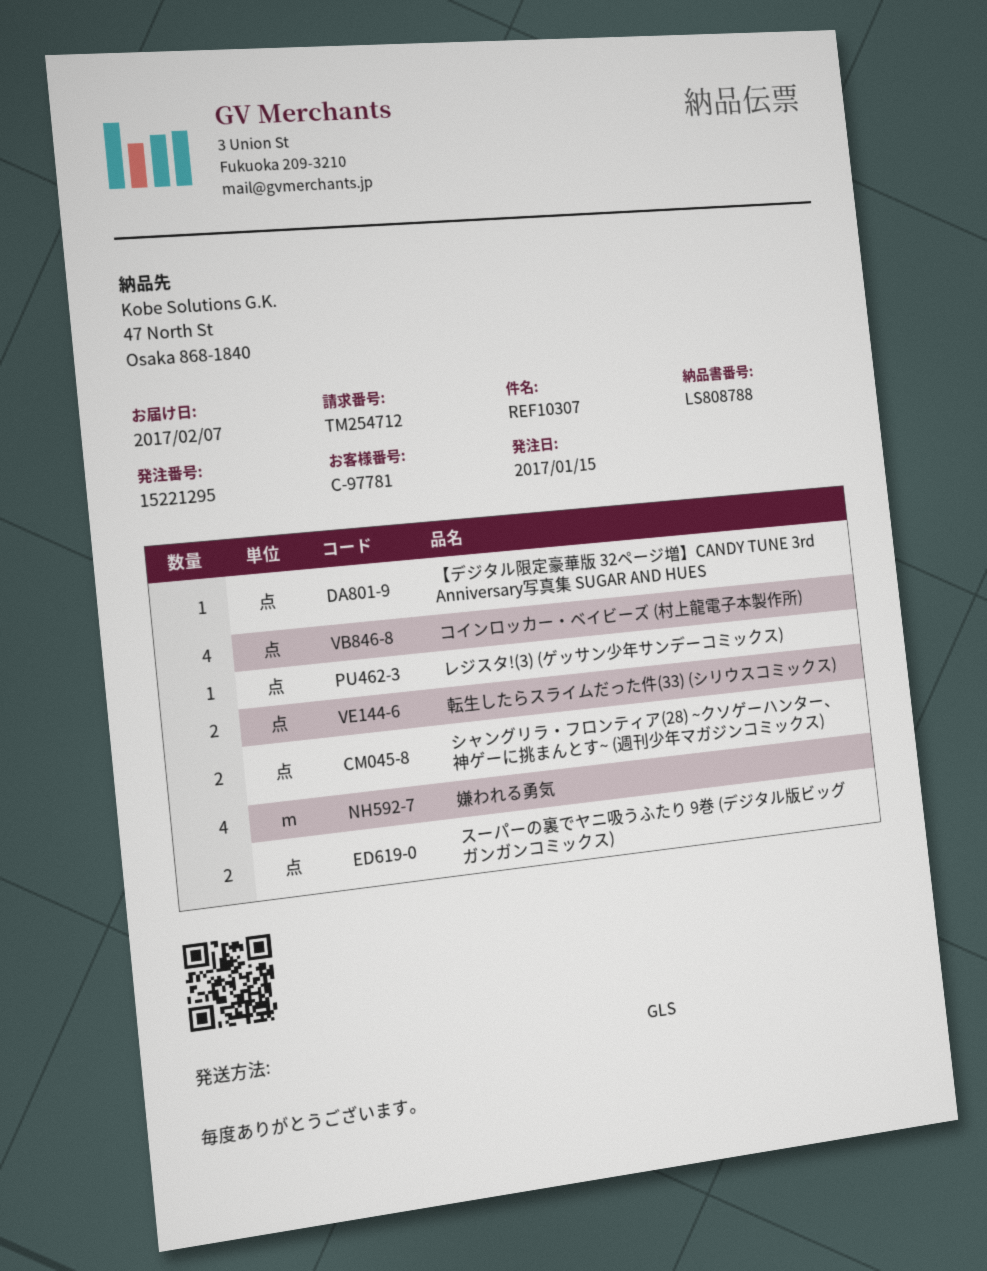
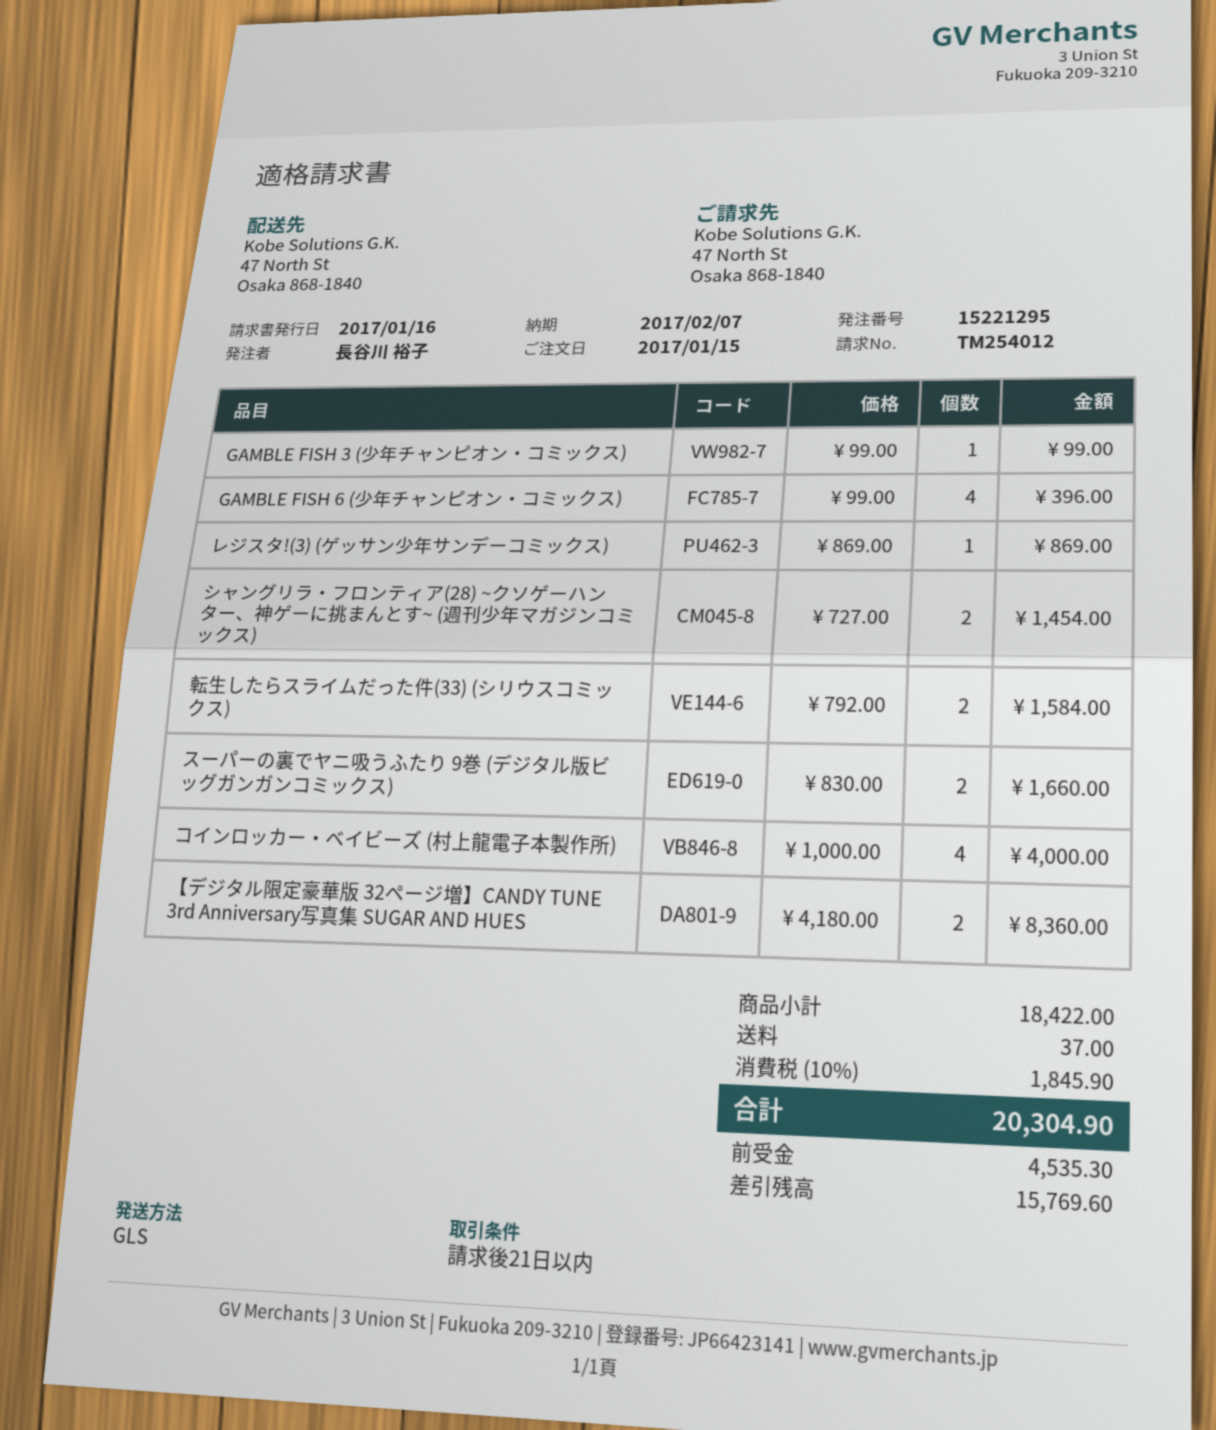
invoice number: TM254712 -> TM254012
【デジタル限定豪華版 32ページ増】CANDY TUNE 3rd Anniversary写真集 SUGAR AND HUES: 1 -> 2
嫌われる勇気: 4 -> none
GAMBLE FISH 3 (少年チャンピオン・コミックス): none -> 1
GAMBLE FISH 6 (少年チャンピオン・コミックス): none -> 4

